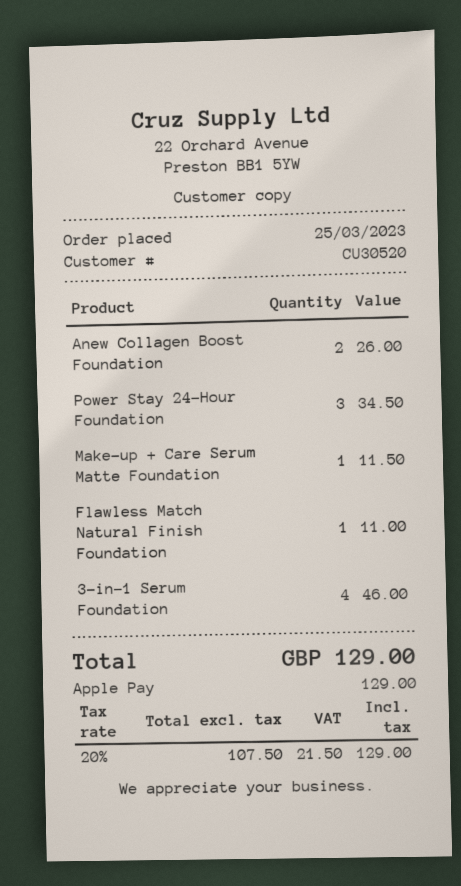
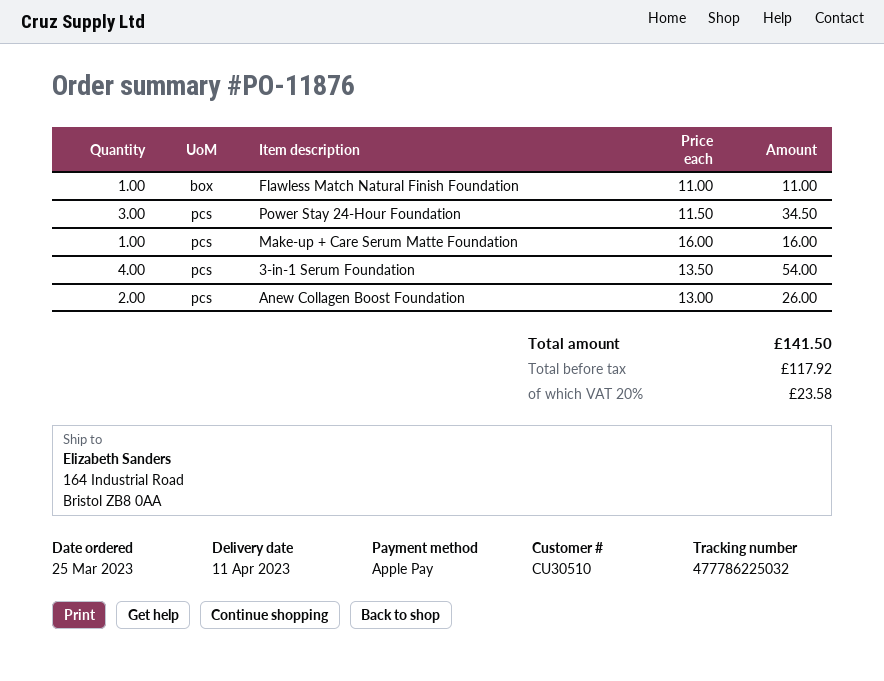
customer number: CU30520 -> CU30510
Make-up + Care Serum Matte Foundation: 1 for 11.50 -> 1 for 16.00
3-in-1 Serum Foundation: 4 for 46.00 -> 4 for 54.00
net: 107.50 -> 117.92
tax: 20% = 21.50 -> 20% = 23.58
total: 129.00 -> 141.50

